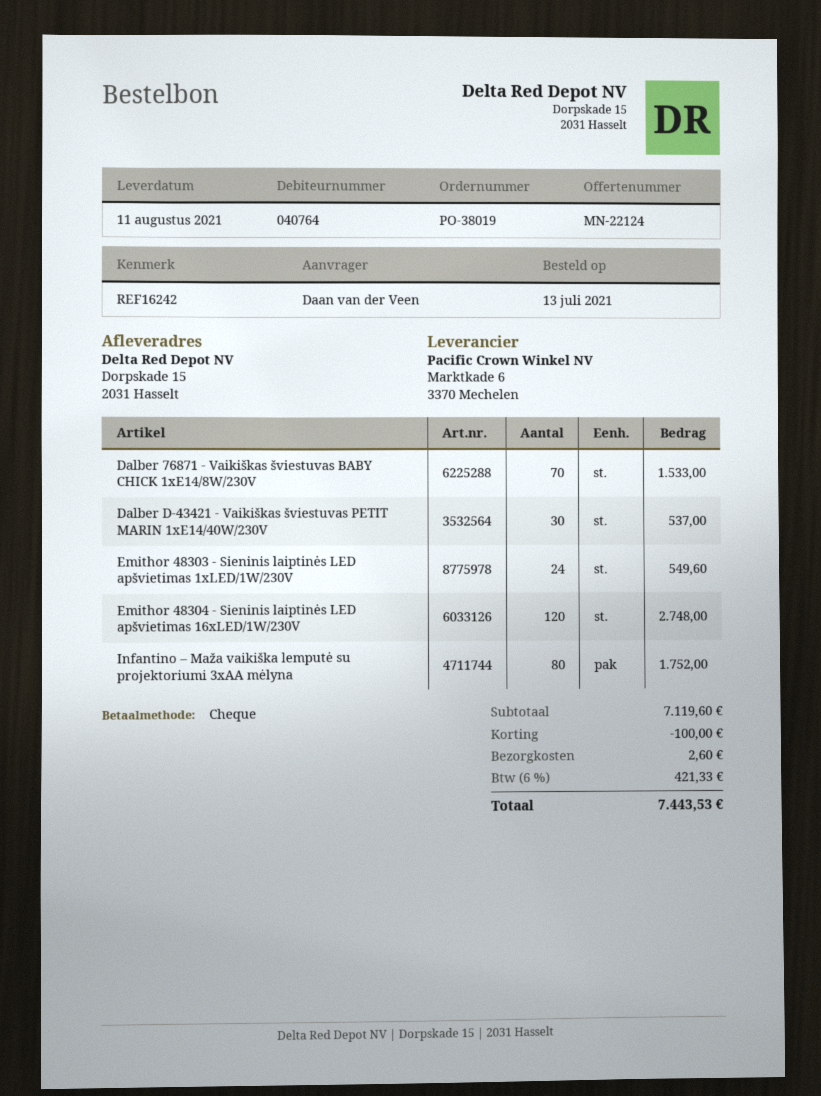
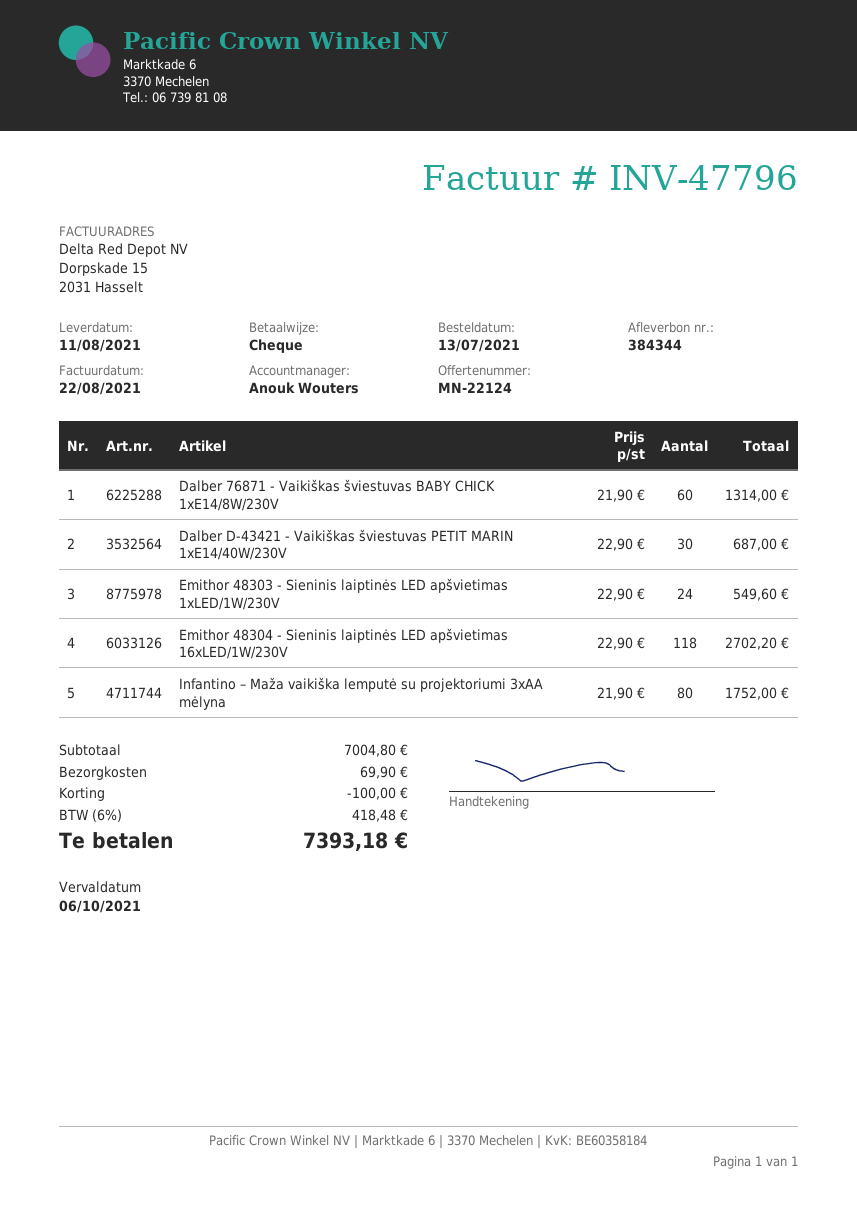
Dalber 76871 - Vaikiškas šviestuvas BABY CHICK 1xE14/8W/230V: 70 for 1533.00 -> 60 for 1314.00
Dalber D-43421 - Vaikiškas šviestuvas PETIT MARIN 1xE14/40W/230V: 30 for 537.00 -> 30 for 687.00
Emithor 48304 - Sieninis laiptinės LED apšvietimas 16xLED/1W/230V: 120 for 2748.00 -> 118 for 2702.20
subtotal: 7119.60 -> 7004.80
shipping: 2.60 -> 69.90
tax: 6% = 421.33 -> 6% = 418.48
total: 7443.53 -> 7393.18

